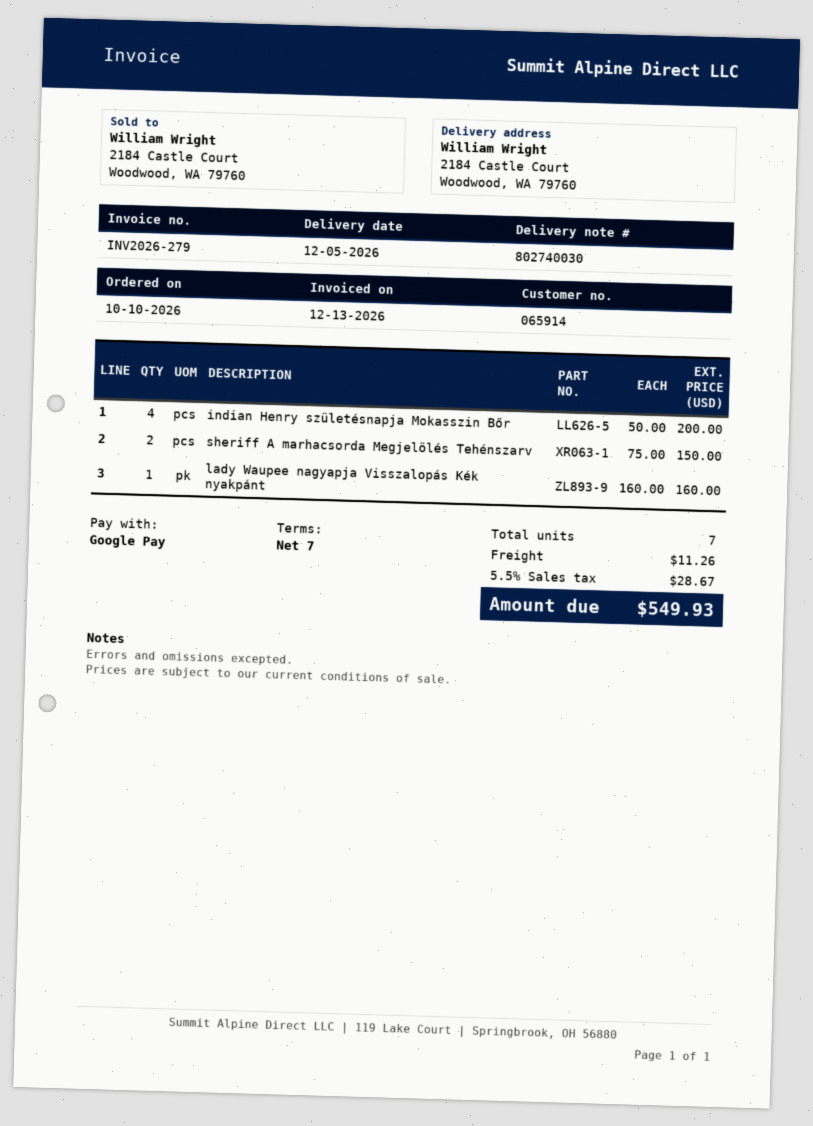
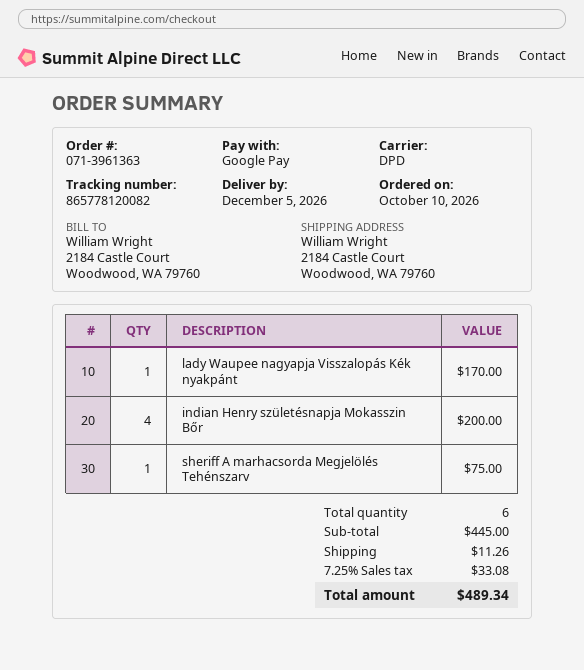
sheriff A marhacsorda Megjelölés Tehénszarv: 2 for 150.00 -> 1 for 75.00
lady Waupee nagyapja Visszalopás Kék nyakpánt: 1 for 160.00 -> 1 for 170.00
total quantity: 7 -> 6
tax: 5.5% = 28.67 -> 7.25% = 33.08
total: 549.93 -> 489.34

